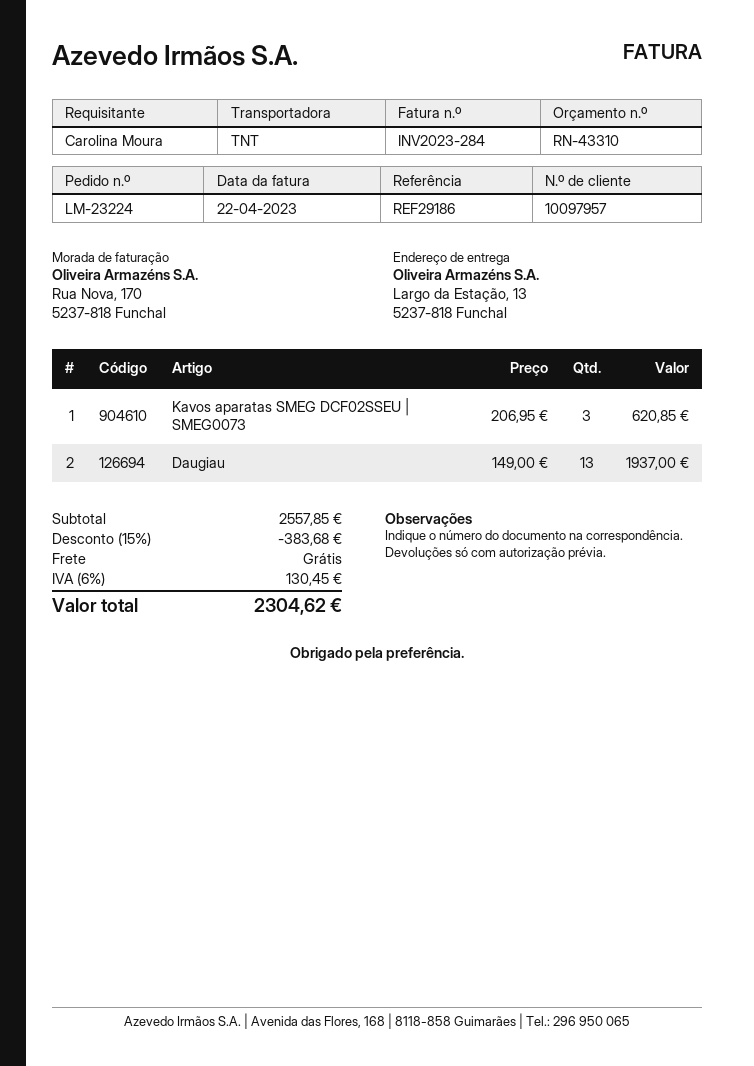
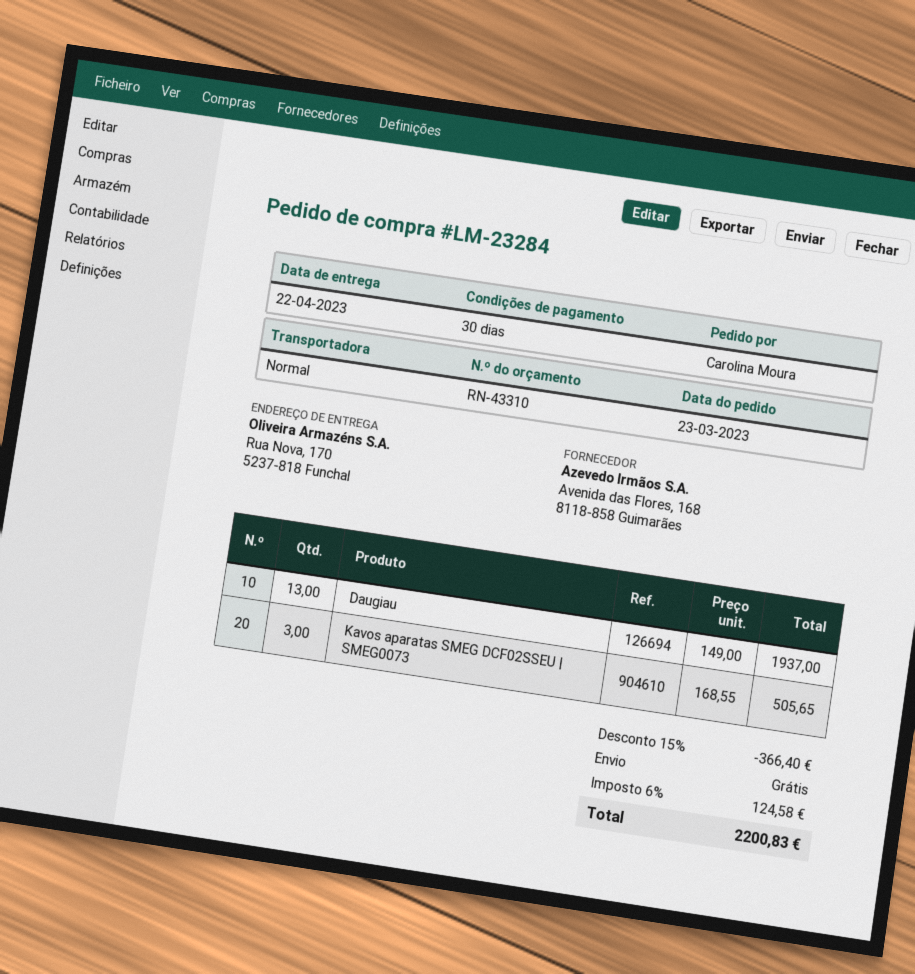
order number: LM-23224 -> LM-23284
shipping method: TNT -> standard
ship to: Largo da Estação, 13, 5237-818 Funchal -> Rua Nova, 170, 5237-818 Funchal
Kavos aparatas SMEG DCF02SSEU | SMEG0073: 3 x 206.95 = 620.85 -> 3 x 168.55 = 505.65
discount: 15% = 383.68 -> 15% = 366.40
tax: 6% = 130.45 -> 6% = 124.58
total: 2304.62 -> 2200.83

